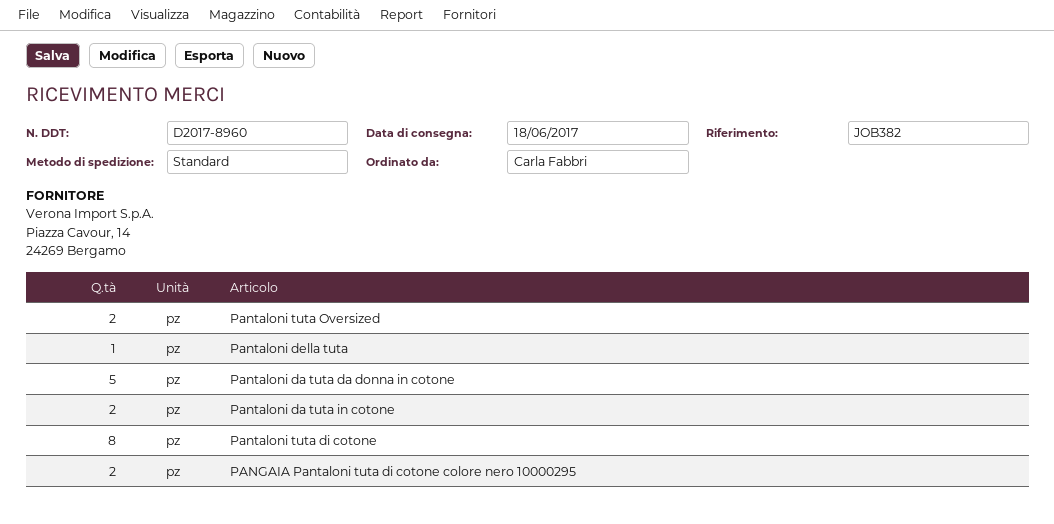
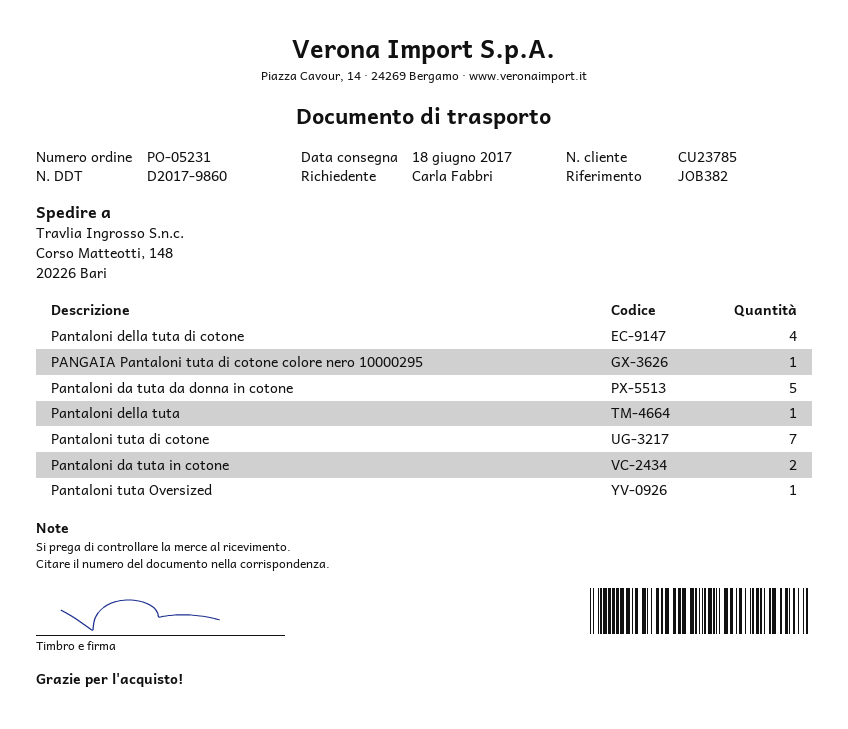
delivery note number: D2017-8960 -> D2017-9860
Pantaloni tuta Oversized: 2 -> 1
Pantaloni tuta di cotone: 8 -> 7
PANGAIA Pantaloni tuta di cotone colore nero 10000295: 2 -> 1
Pantaloni della tuta di cotone: none -> 4

